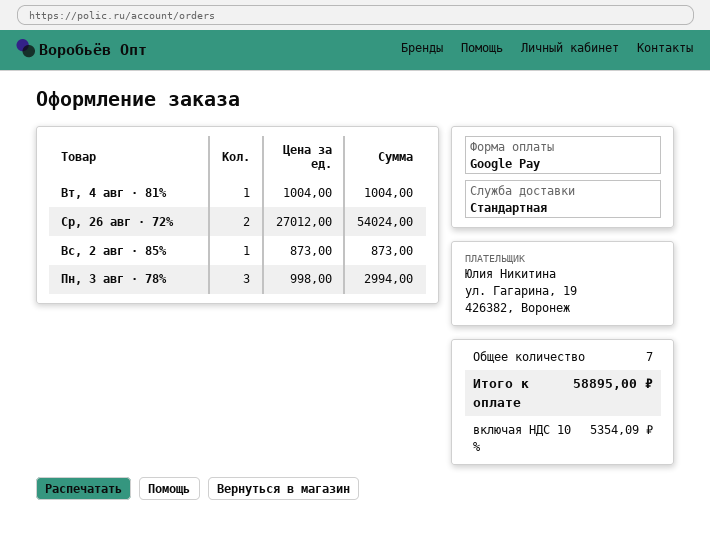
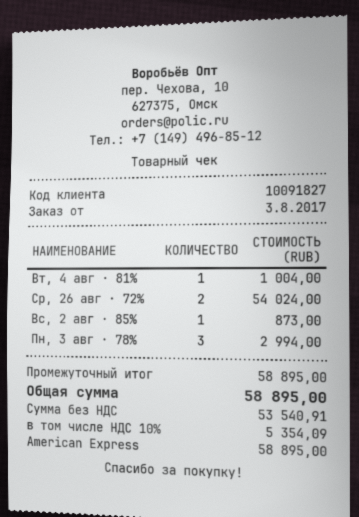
payment method: Google Pay -> American Express

